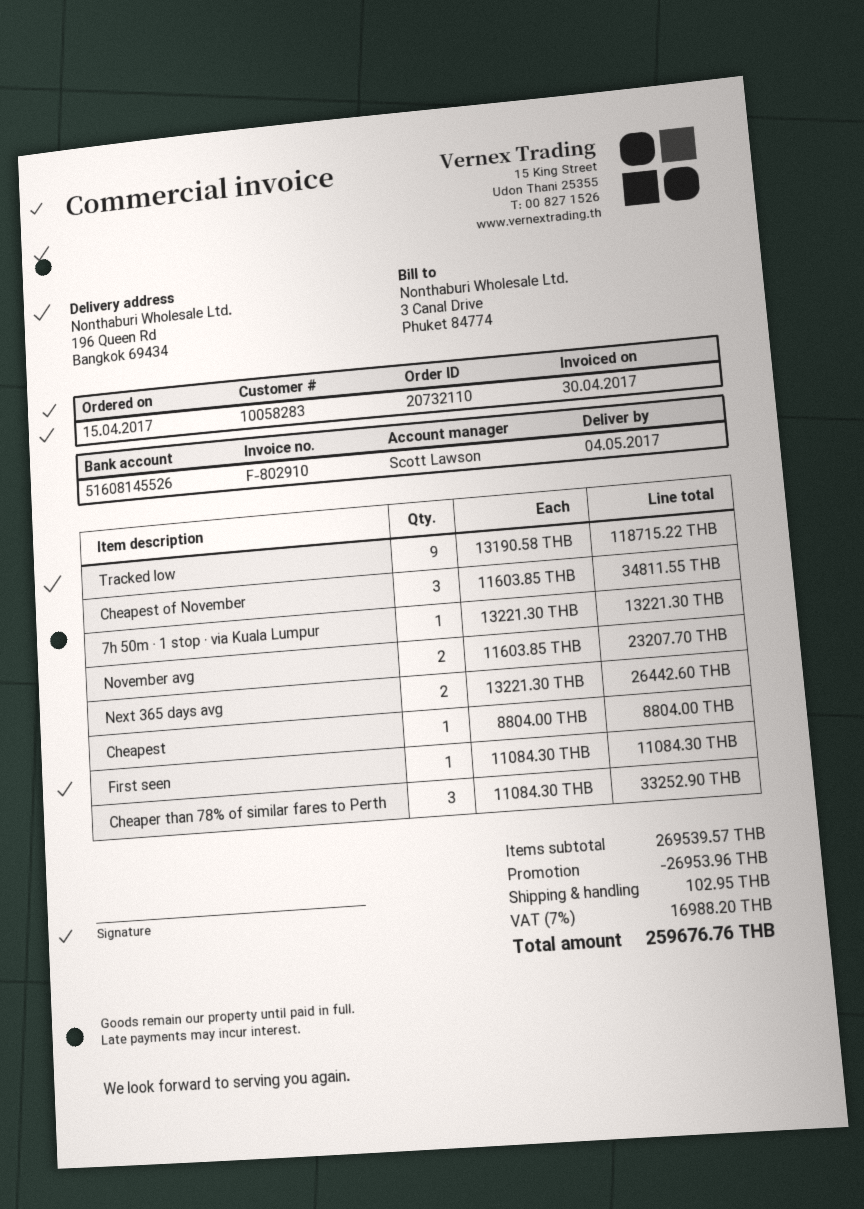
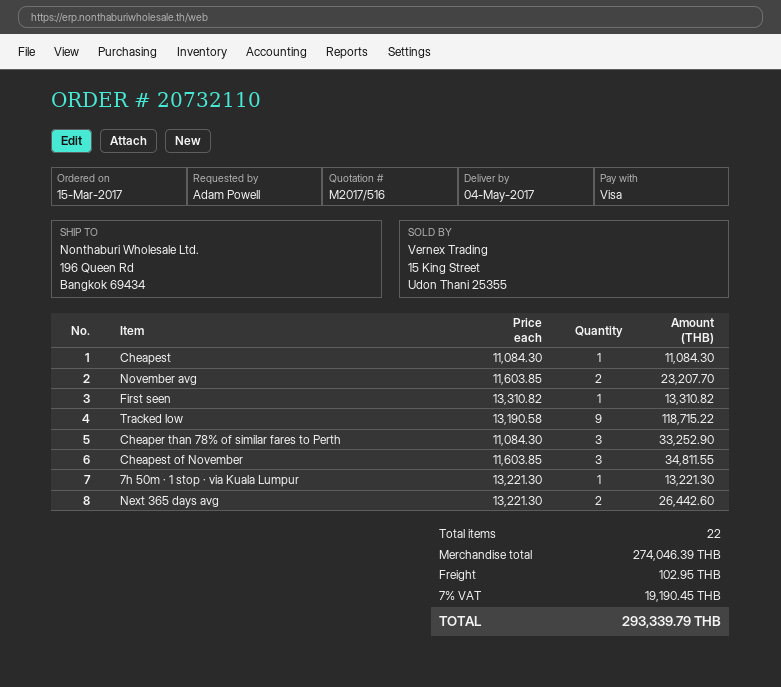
order date: 2017-04-15 -> 2017-03-15
Cheapest: 1 x 8804.00 = 8804.00 -> 1 x 11084.30 = 11084.30
First seen: 1 x 11084.30 = 11084.30 -> 1 x 13310.82 = 13310.82
subtotal: 269539.57 -> 274046.39
discount: 26953.96 -> none
tax: 7% = 16988.20 -> 7% = 19190.45
total: 259676.76 -> 293339.79

